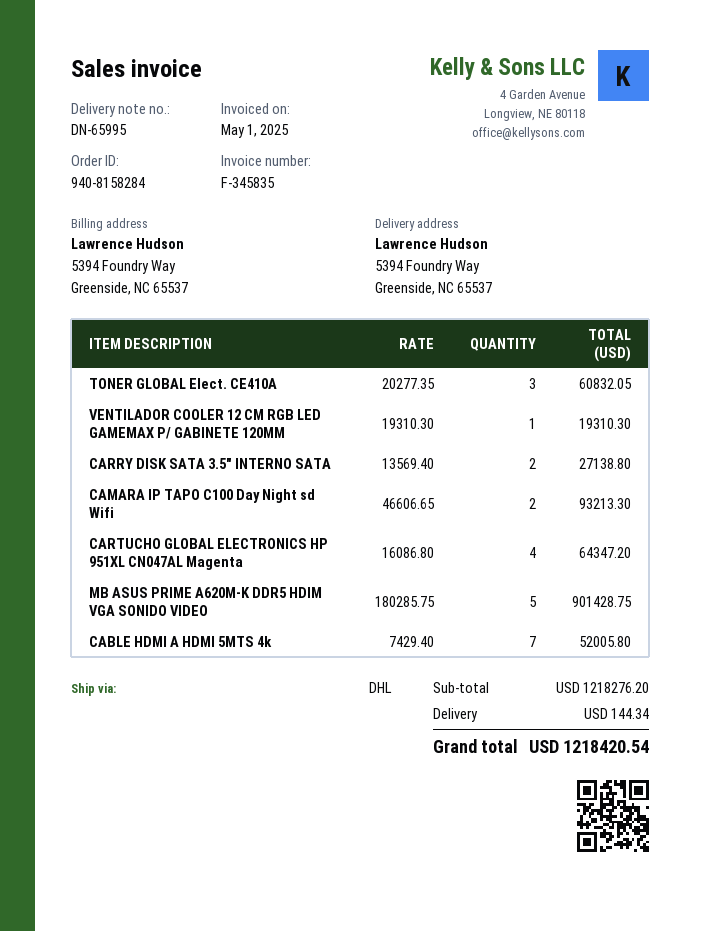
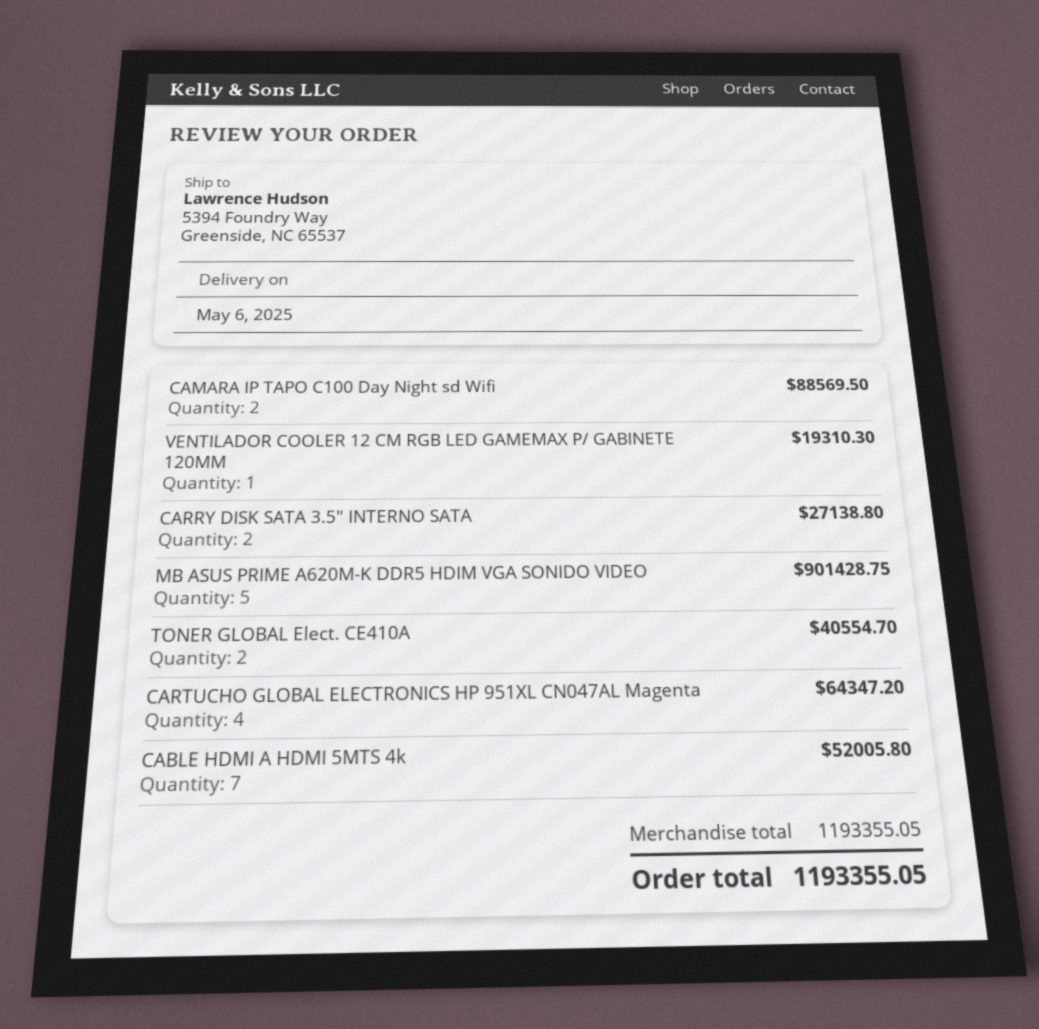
TONER GLOBAL Elect. CE410A: 3 for 60832.05 -> 2 for 40554.70
CAMARA IP TAPO C100 Day Night sd Wifi: 2 for 93213.30 -> 2 for 88569.50
subtotal: 1218276.20 -> 1193355.05
shipping: 144.34 -> none
total: 1218420.54 -> 1193355.05

